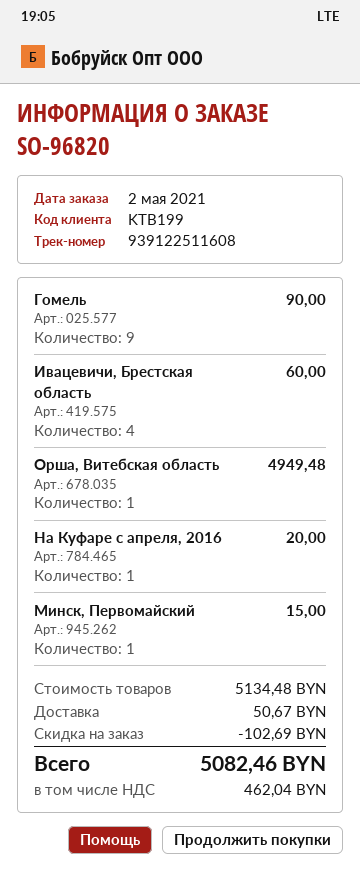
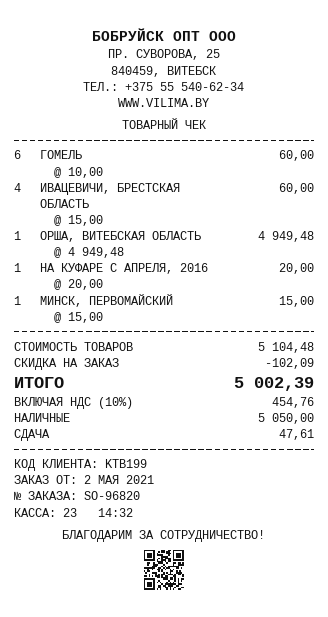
Гомель: 9 for 90.00 -> 6 for 60.00
subtotal: 5134.48 -> 5104.48
discount: 102.69 -> 102.09
shipping: 50.67 -> none
tax: 462.04 -> 454.76
total: 5082.46 -> 5002.39

